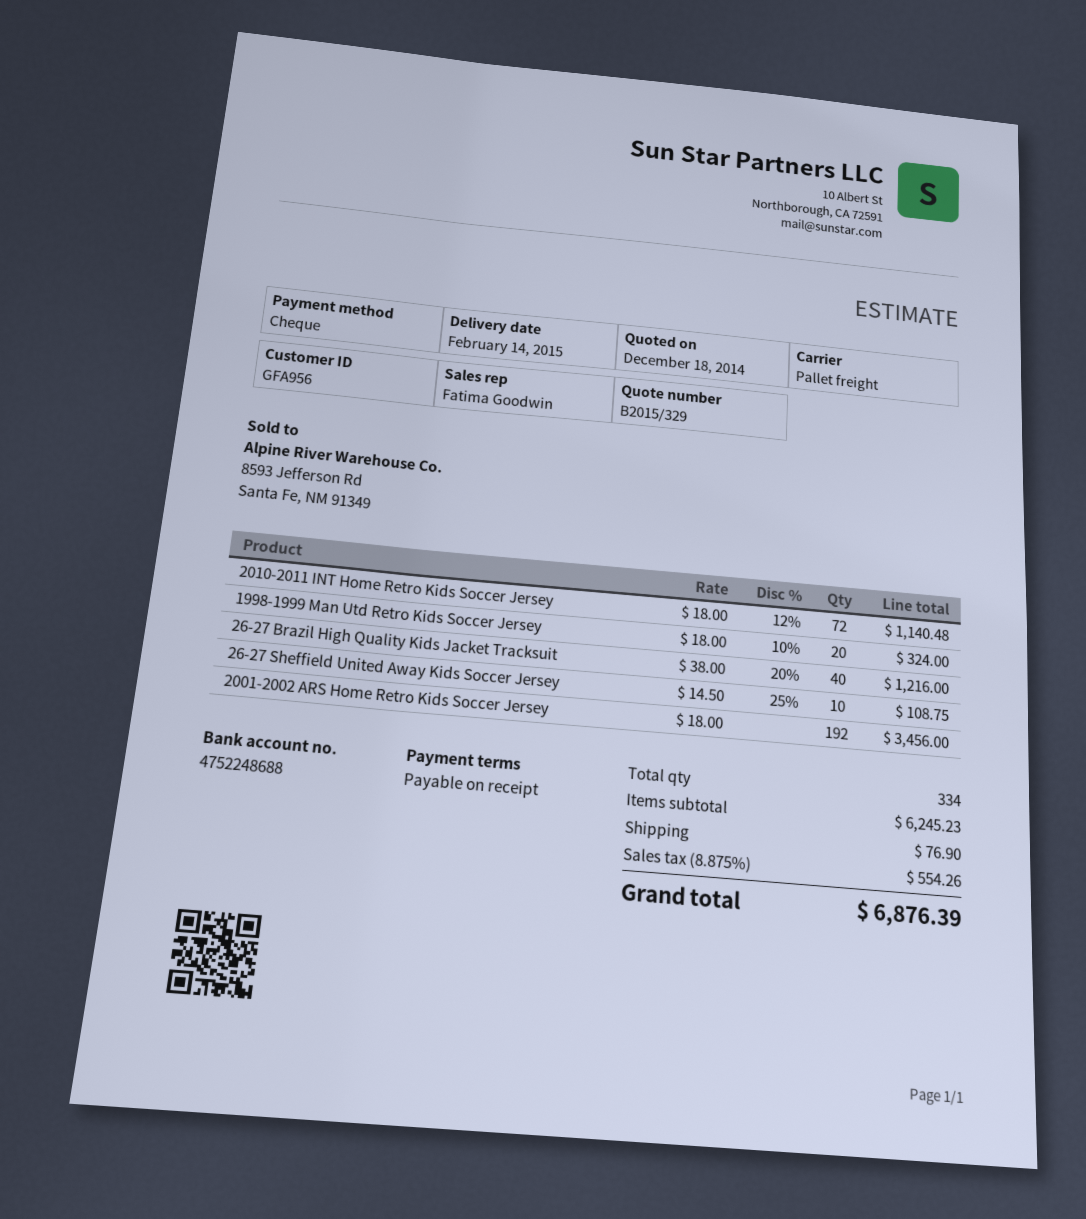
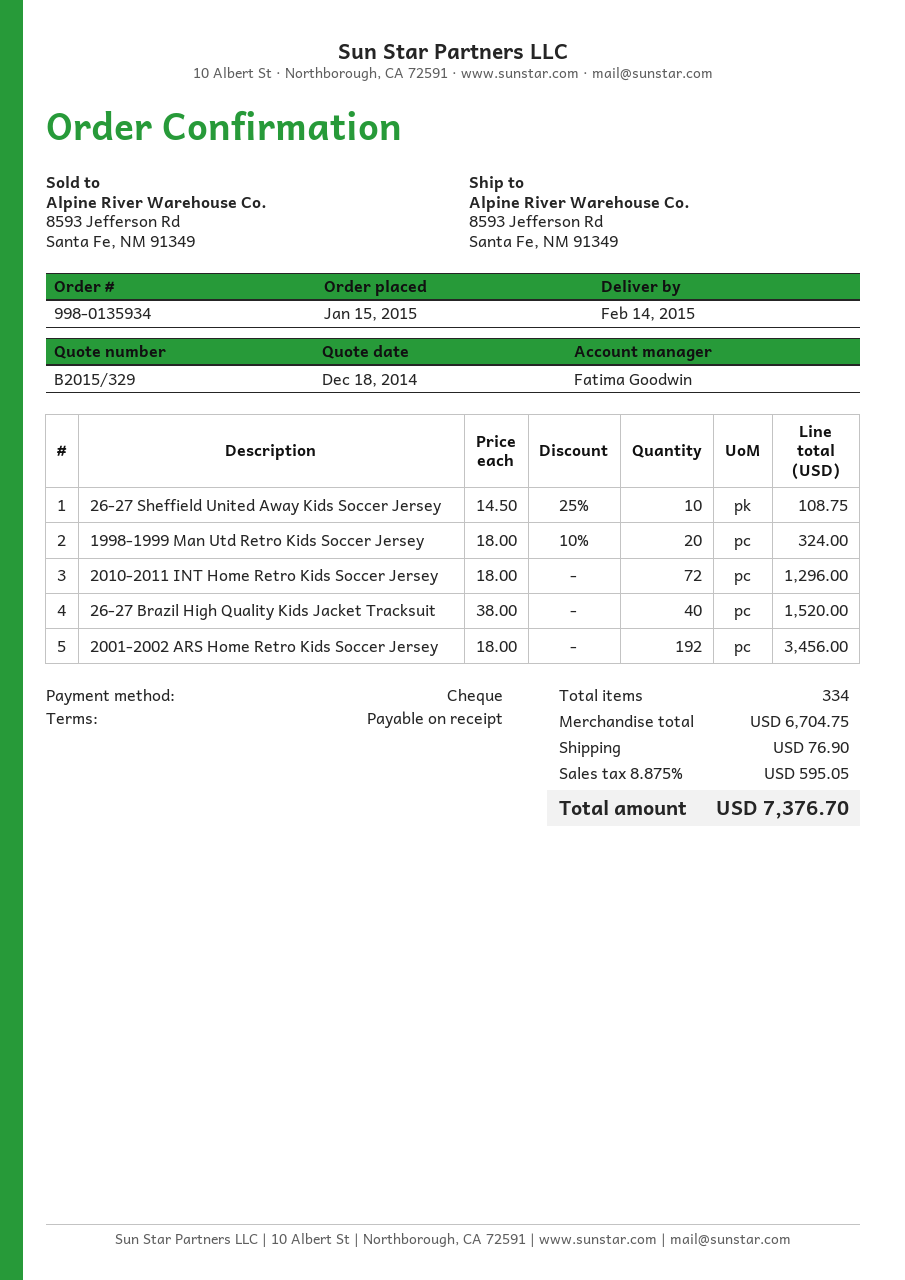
2010-2011 INT Home Retro Kids Soccer Jersey: 72 x 18.00 - 12% = 1140.48 -> 72 x 18.00 = 1296.00
26-27 Brazil High Quality Kids Jacket Tracksuit: 40 x 38.00 - 20% = 1216.00 -> 40 x 38.00 = 1520.00
subtotal: 6245.23 -> 6704.75
tax: 8.875% = 554.26 -> 8.875% = 595.05
total: 6876.39 -> 7376.70

